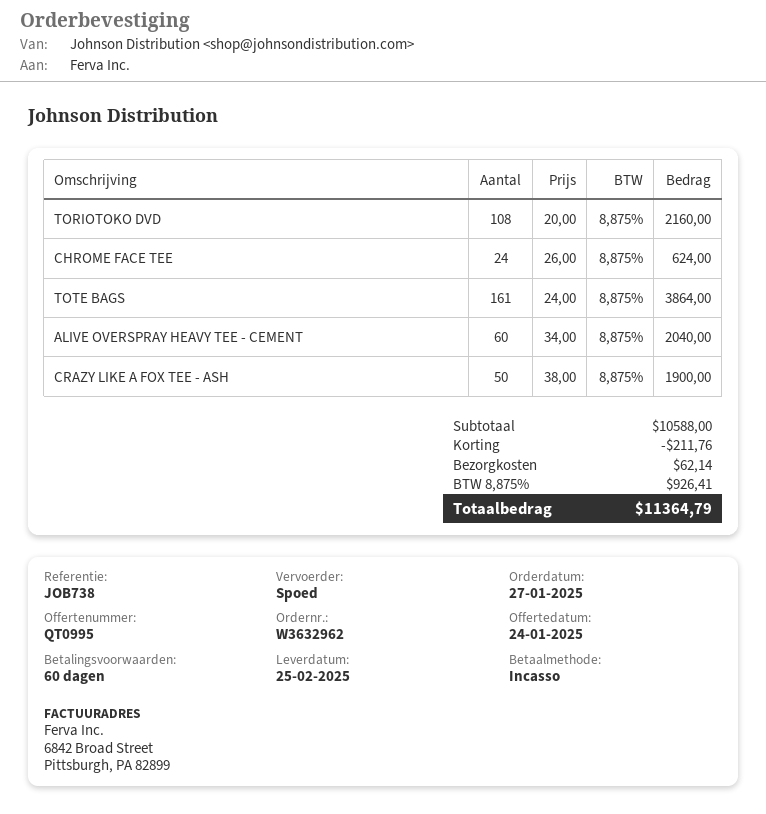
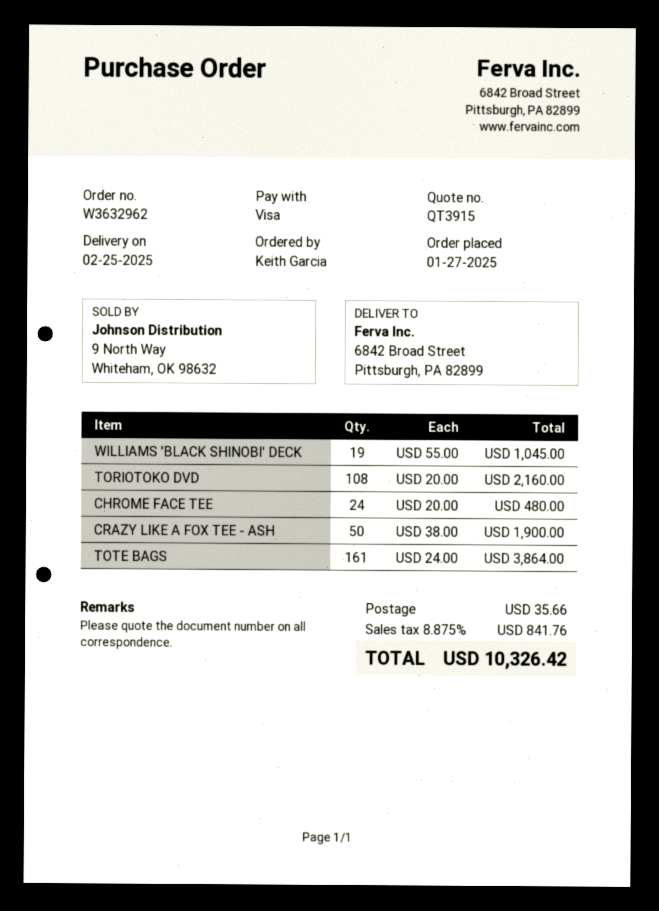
quote number: QT0995 -> QT3915
payment method: direct debit -> Visa
CHROME FACE TEE: 24 x 26.00 = 624.00 -> 24 x 20.00 = 480.00
ALIVE OVERSPRAY HEAVY TEE - CEMENT: 60 x 34.00 = 2040.00 -> none
WILLIAMS 'BLACK SHINOBI' DECK: none -> 19 x 55.00 = 1045.00
discount: 211.76 -> none
shipping: 62.14 -> 35.66
tax: 8.875% = 926.41 -> 8.875% = 841.76
total: 11364.79 -> 10326.42

